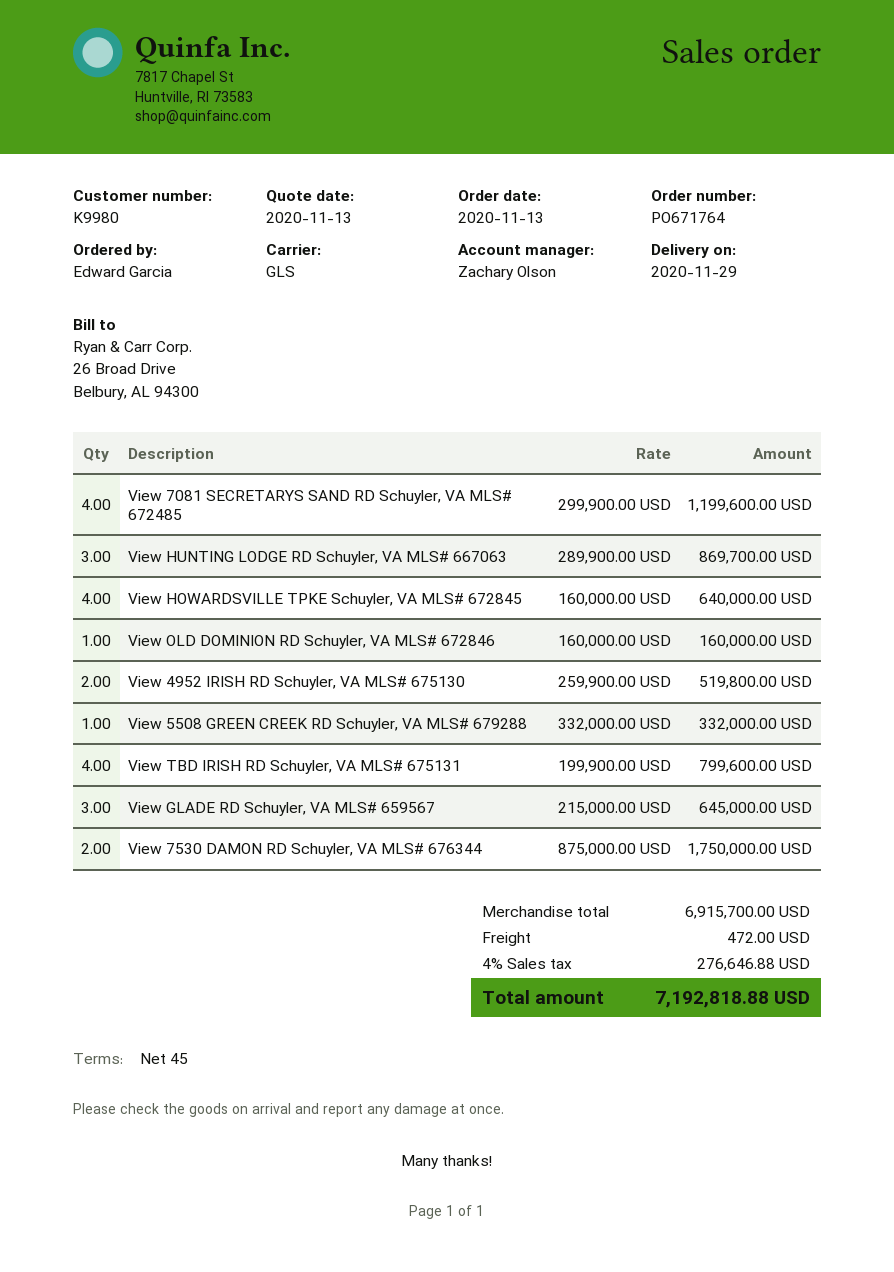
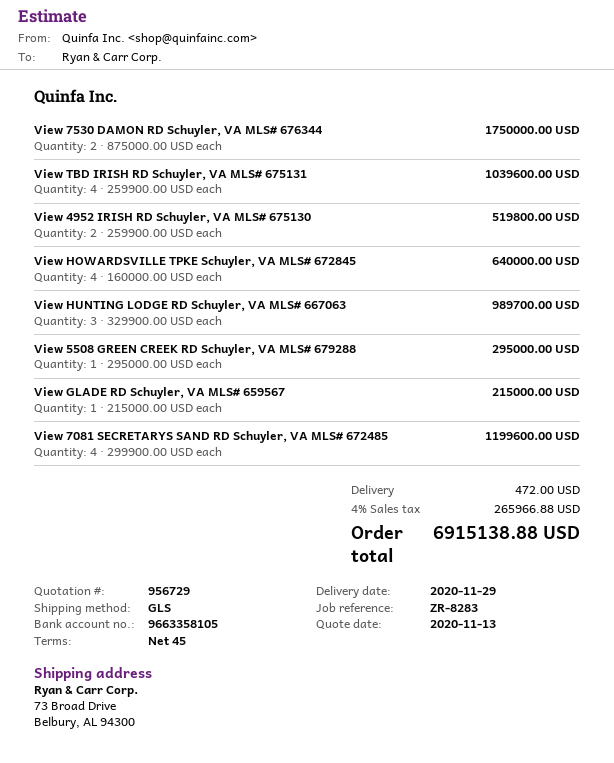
View HUNTING LODGE RD Schuyler, VA MLS# 667063: 3 x 289900.00 = 869700.00 -> 3 x 329900.00 = 989700.00
View OLD DOMINION RD Schuyler, VA MLS# 672846: 1 x 160000.00 = 160000.00 -> none
View 5508 GREEN CREEK RD Schuyler, VA MLS# 679288: 1 x 332000.00 = 332000.00 -> 1 x 295000.00 = 295000.00
View TBD IRISH RD Schuyler, VA MLS# 675131: 4 x 199900.00 = 799600.00 -> 4 x 259900.00 = 1039600.00
View GLADE RD Schuyler, VA MLS# 659567: 3 x 215000.00 = 645000.00 -> 1 x 215000.00 = 215000.00
tax: 4% = 276646.88 -> 4% = 265966.88
total: 7192818.88 -> 6915138.88

